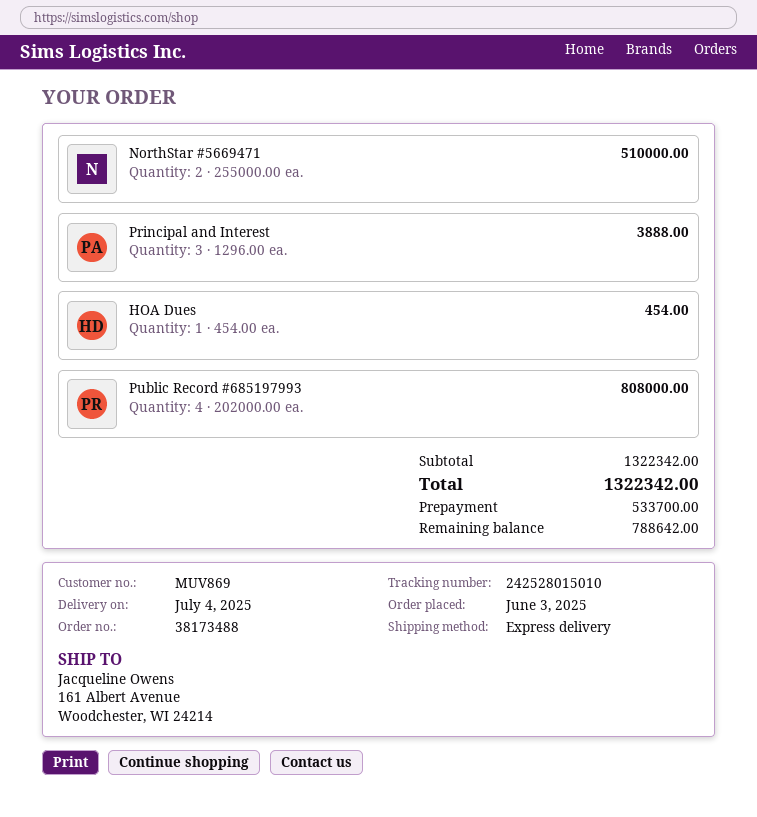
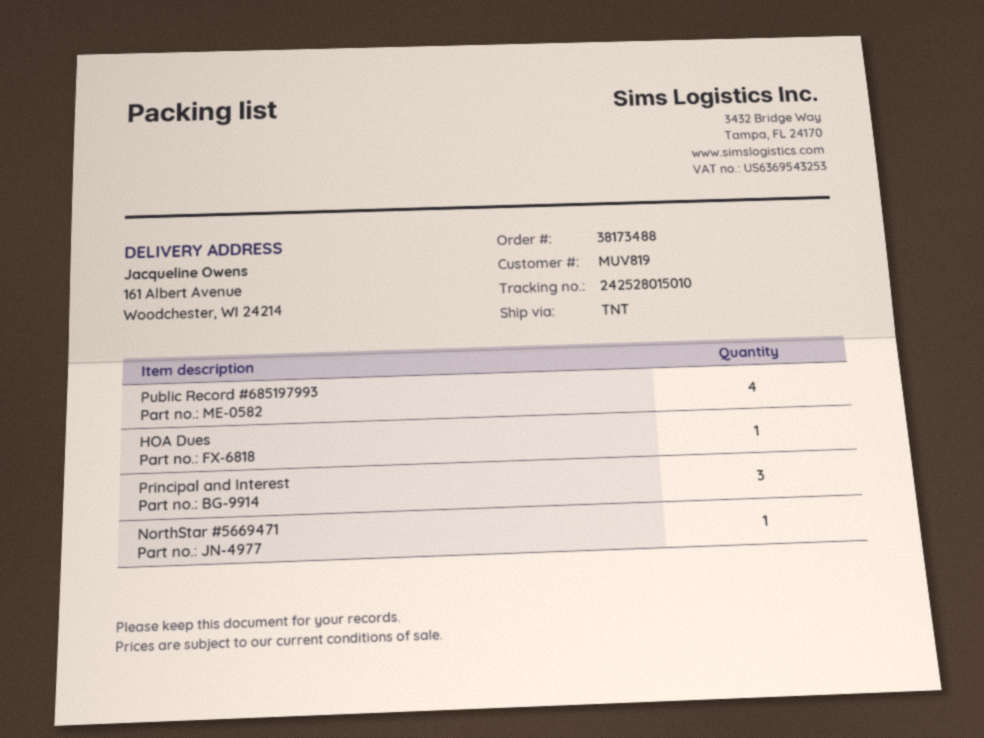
customer number: MUV869 -> MUV819
shipping method: express -> TNT
NorthStar #5669471: 2 -> 1

